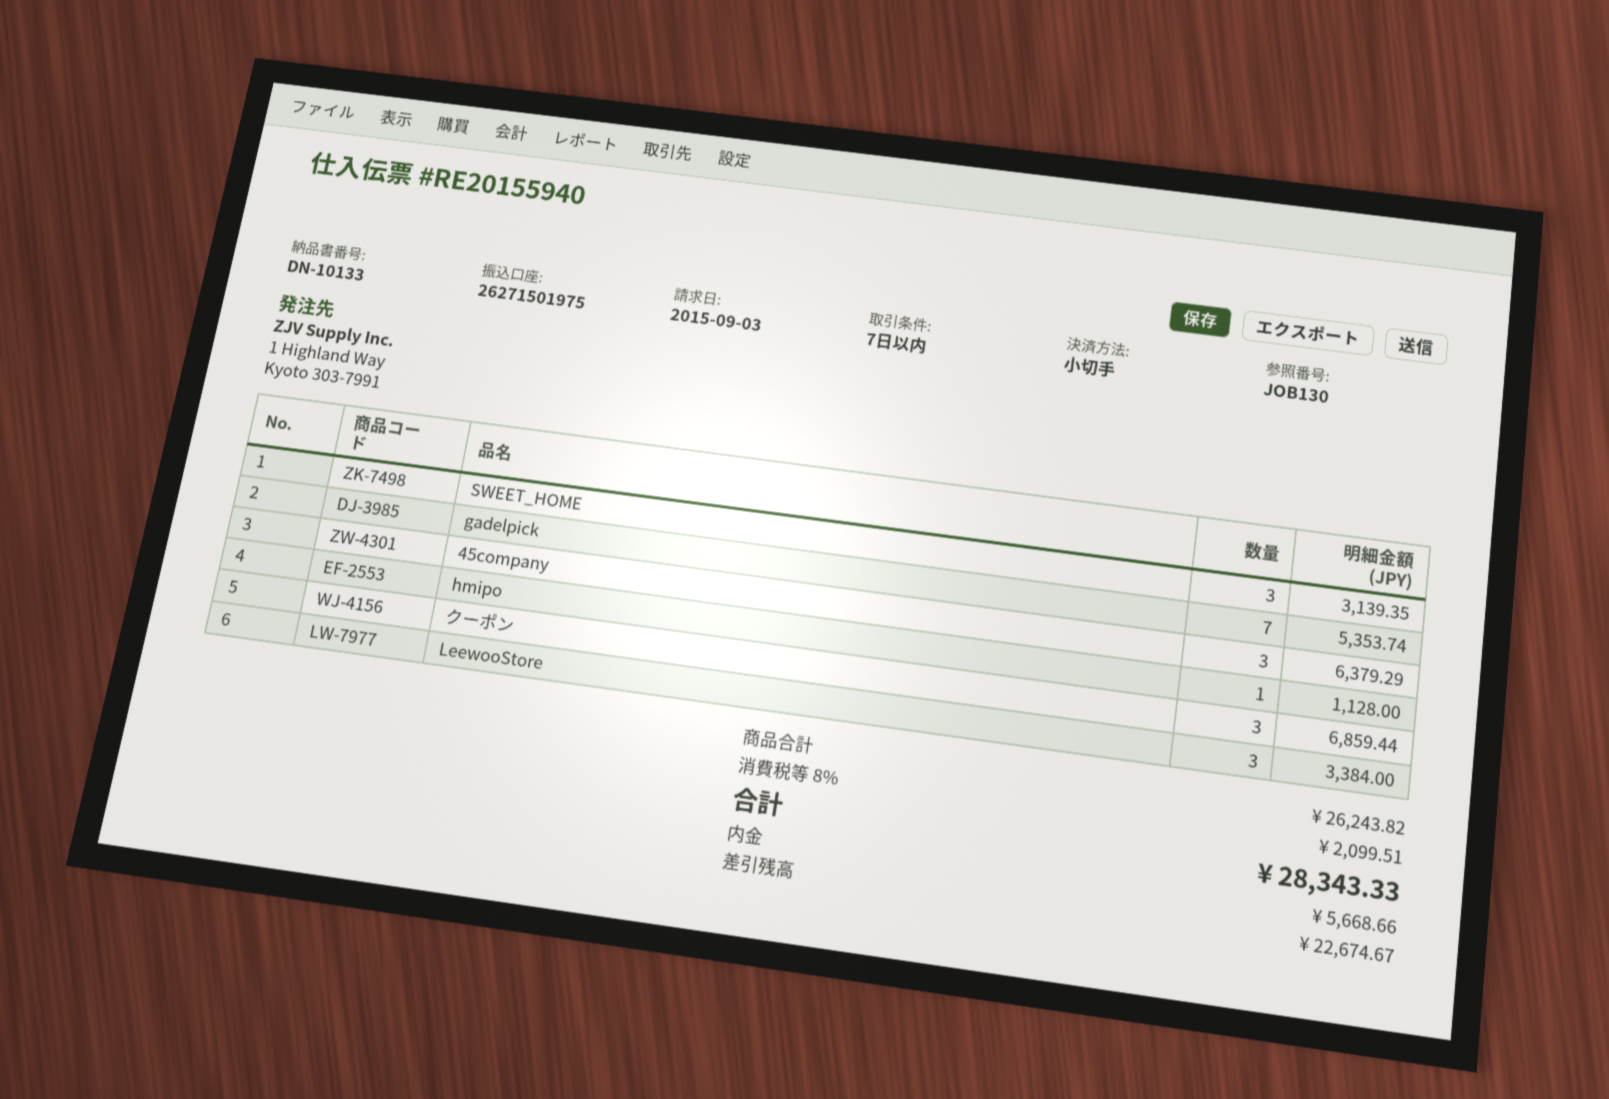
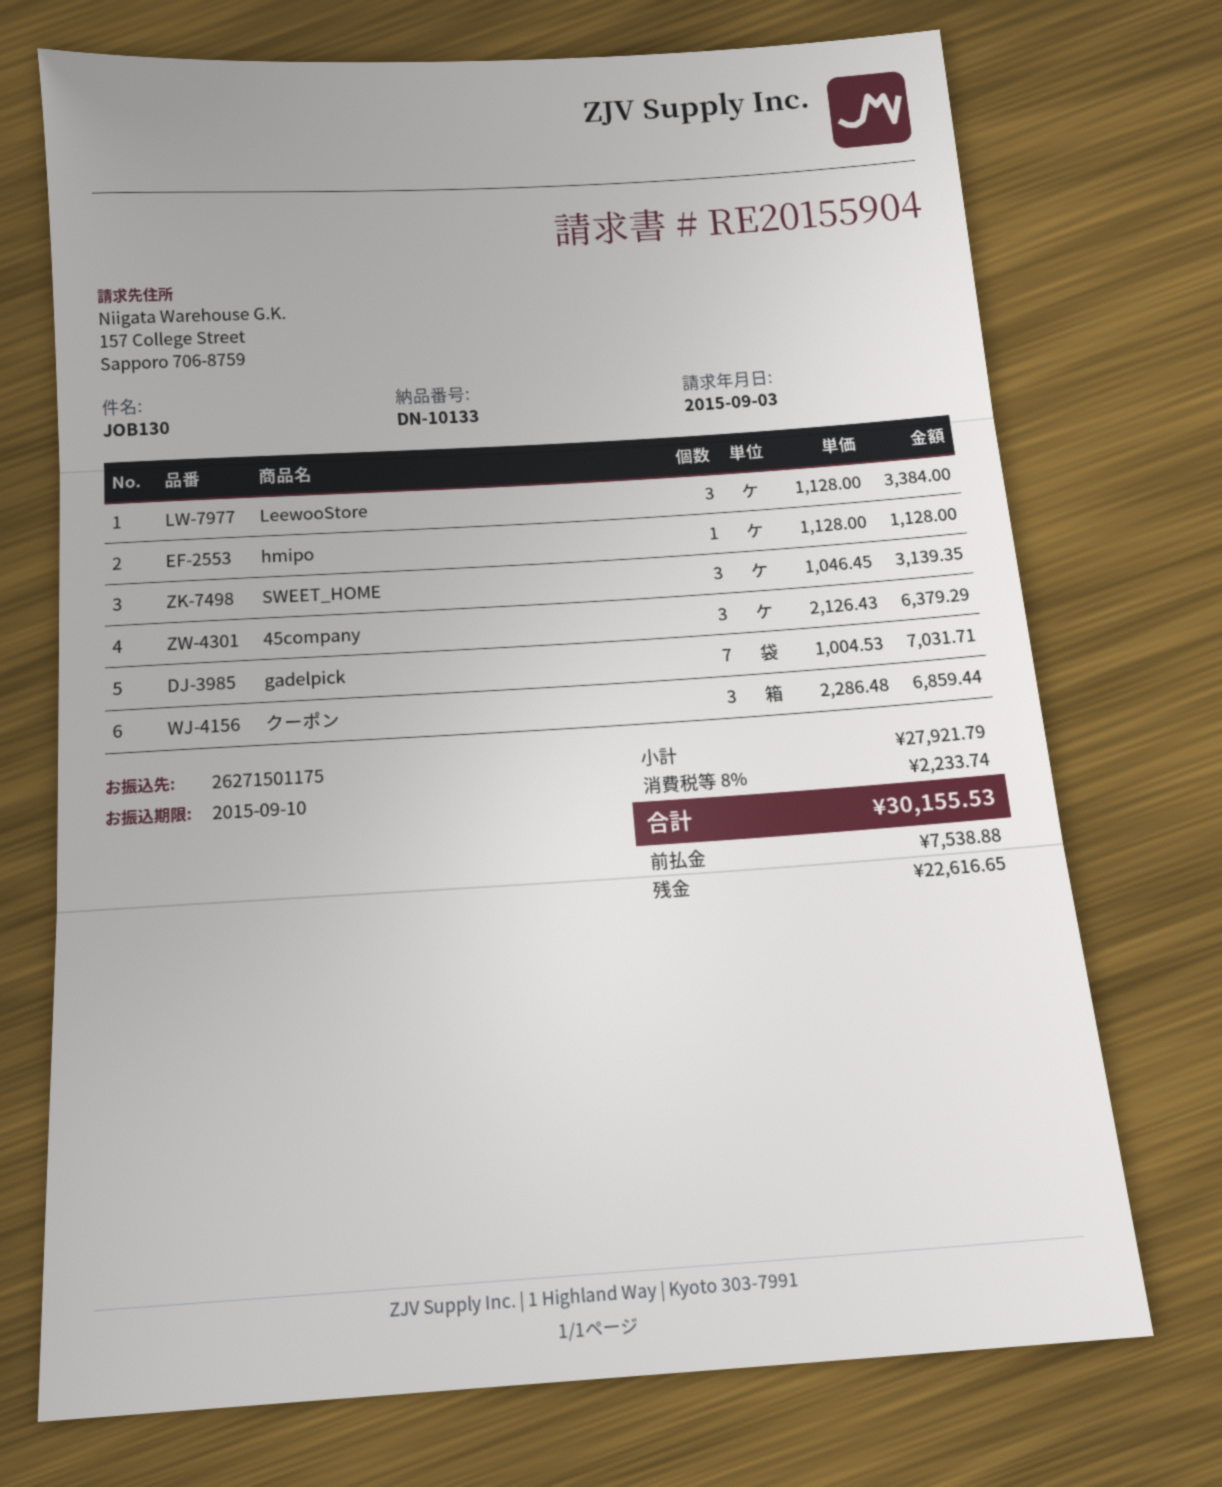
invoice number: RE20155940 -> RE20155904
bank account: 26271501975 -> 26271501175
gadelpick: 7 for 5353.74 -> 7 for 7031.71
subtotal: 26243.82 -> 27921.79
tax: 8% = 2099.51 -> 8% = 2233.74
total: 28343.33 -> 30155.53
deposit: 5668.66 -> 7538.88
balance: 22674.67 -> 22616.65

